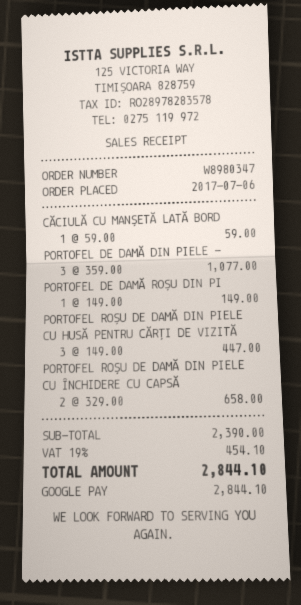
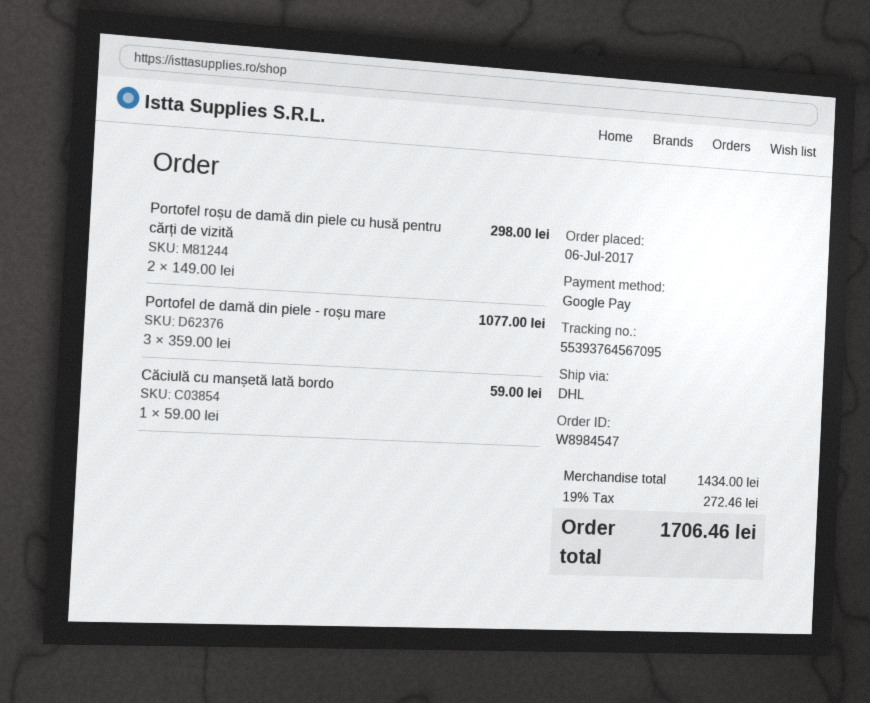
order number: W8980347 -> W8984547
PORTOFEL DE DAMĂ ROȘU DIN PI: 1 x 149.00 = 149.00 -> none
PORTOFEL ROȘU DE DAMĂ DIN PIELE CU HUSĂ PENTRU CĂRȚI DE VIZITĂ: 3 x 149.00 = 447.00 -> 2 x 149.00 = 298.00
PORTOFEL ROȘU DE DAMĂ DIN PIELE CU ÎNCHIDERE CU CAPSĂ: 2 x 329.00 = 658.00 -> none
subtotal: 2390.00 -> 1434.00
tax: 19% = 454.10 -> 19% = 272.46
total: 2844.10 -> 1706.46

